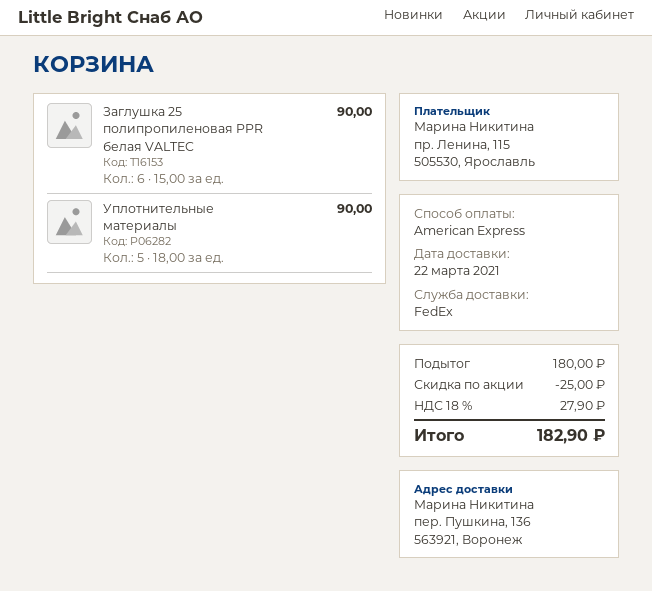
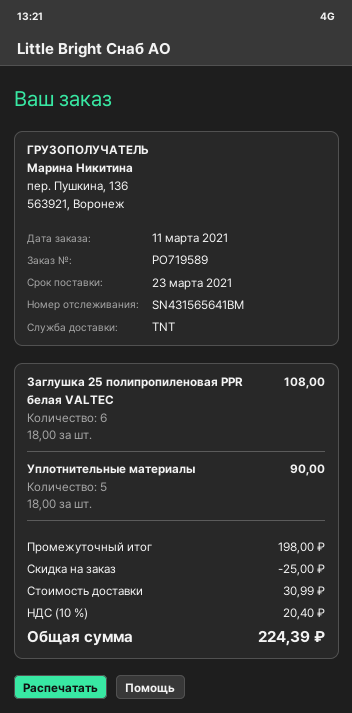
delivery date: 2021-03-22 -> 2021-03-23
shipping method: FedEx -> TNT
Заглушка 25 полипропиленовая PPR белая VALTEC: 6 x 15.00 = 90.00 -> 6 x 18.00 = 108.00
subtotal: 180.00 -> 198.00
shipping: none -> 30.99
tax: 18% = 27.90 -> 10% = 20.40
total: 182.90 -> 224.39

